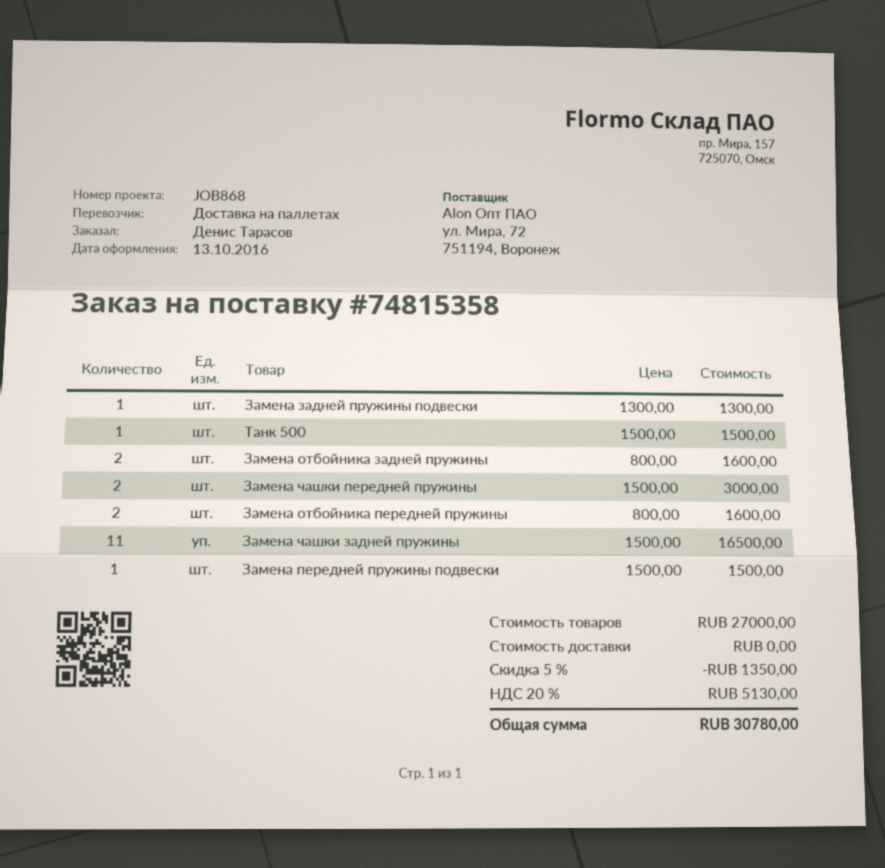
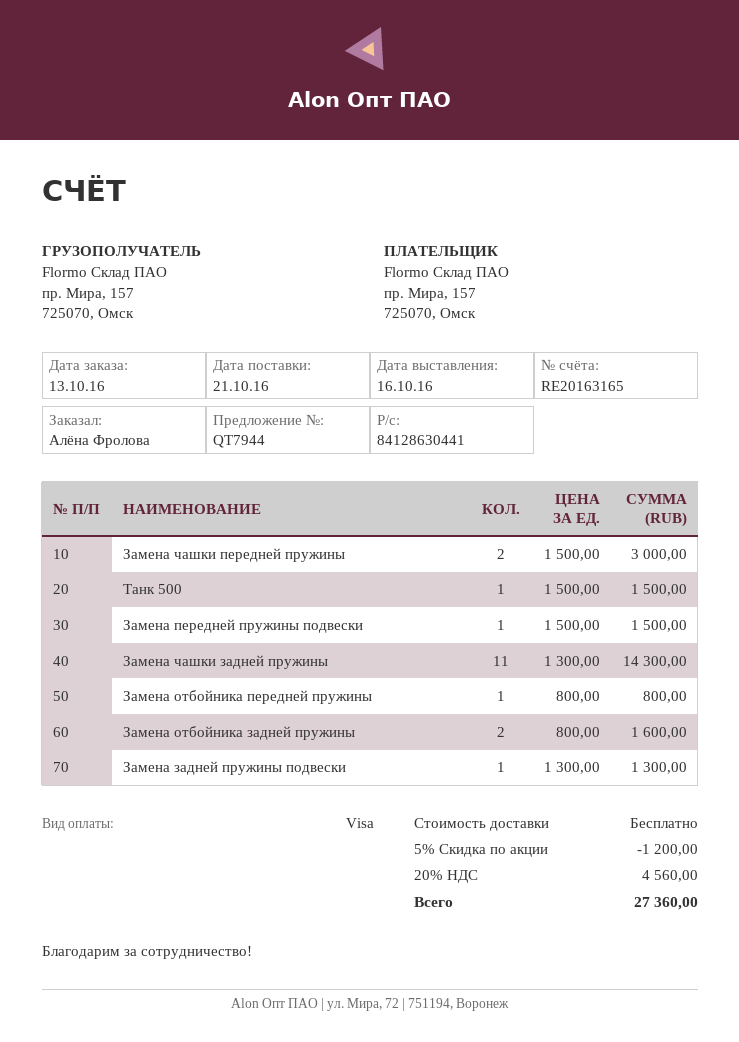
ordered by: Денис Тарасов -> Алёна Фролова
Замена отбойника передней пружины: 2 x 800.00 = 1600.00 -> 1 x 800.00 = 800.00
Замена чашки задней пружины: 11 x 1500.00 = 16500.00 -> 11 x 1300.00 = 14300.00
discount: 5% = 1350.00 -> 5% = 1200.00
tax: 20% = 5130.00 -> 20% = 4560.00
total: 30780.00 -> 27360.00

